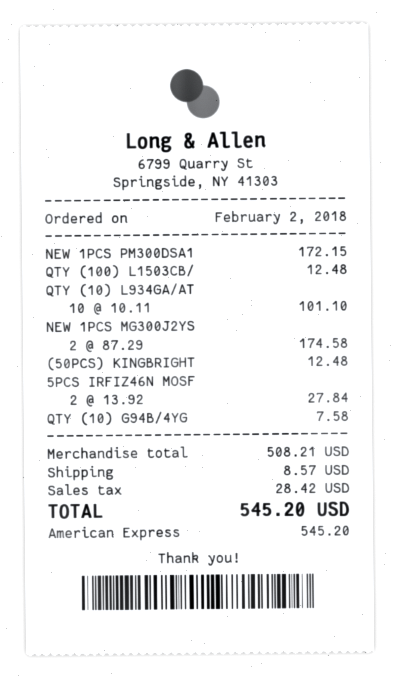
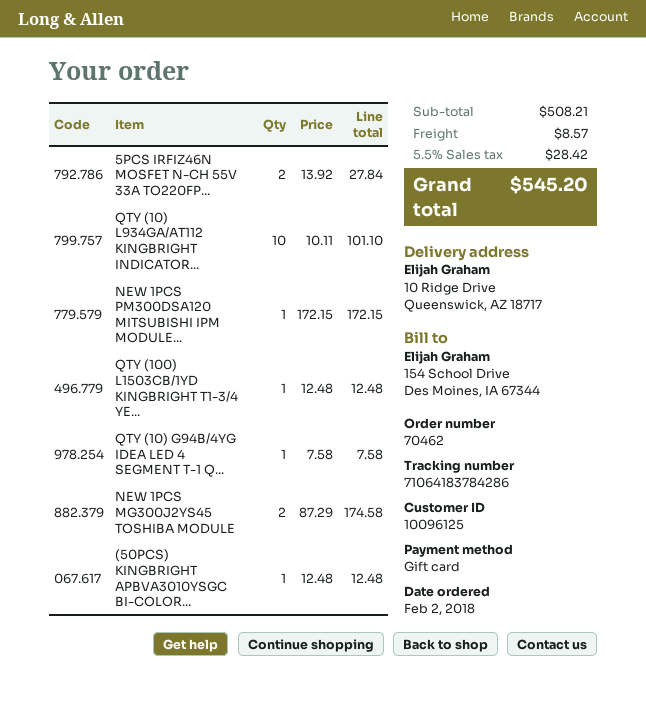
payment method: American Express -> gift card

